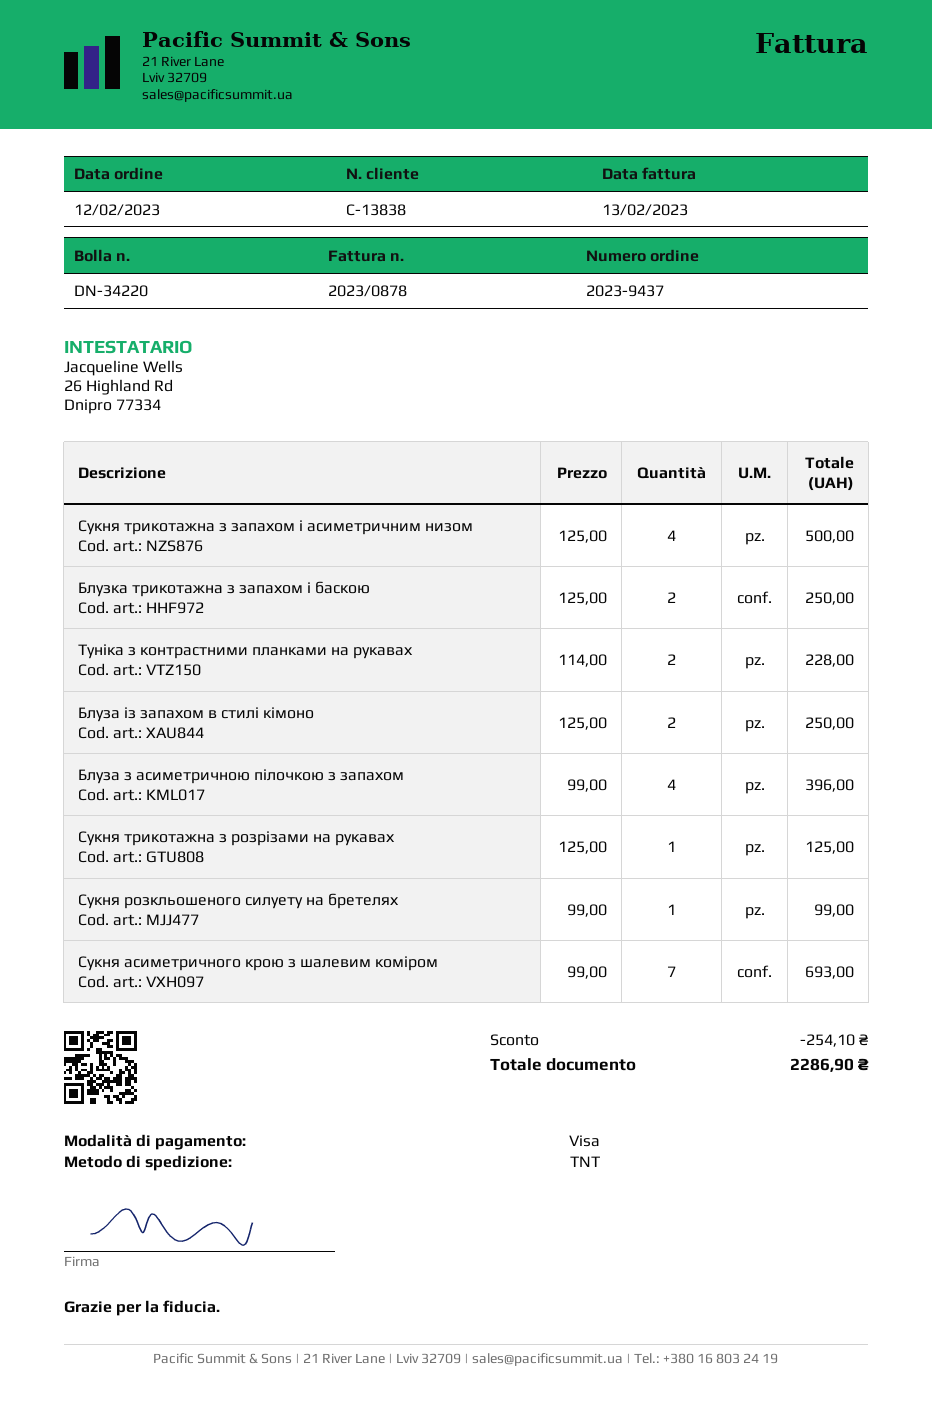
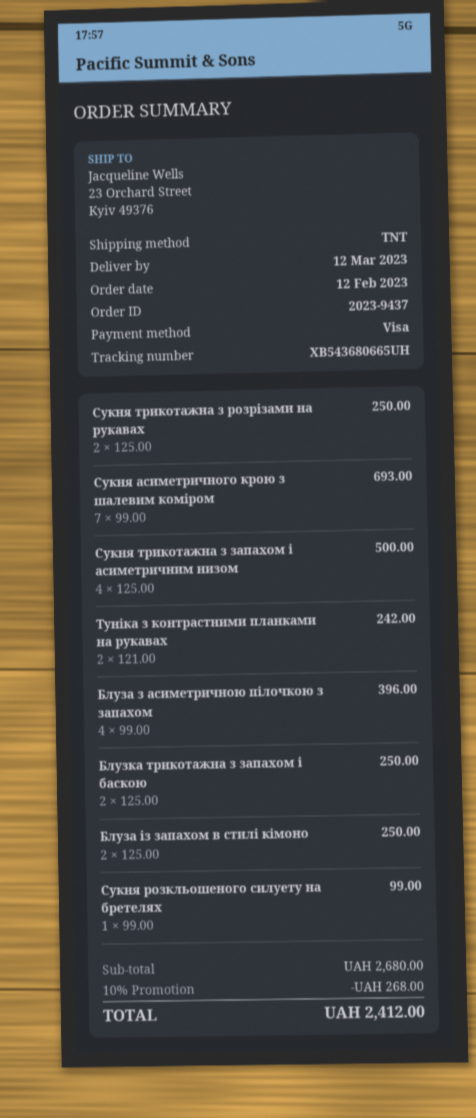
Туніка з контрастними планками на рукавах: 2 x 114.00 = 228.00 -> 2 x 121.00 = 242.00
Сукня трикотажна з розрізами на рукавах: 1 x 125.00 = 125.00 -> 2 x 125.00 = 250.00
discount: 254.10 -> 268.00
total: 2286.90 -> 2412.00

